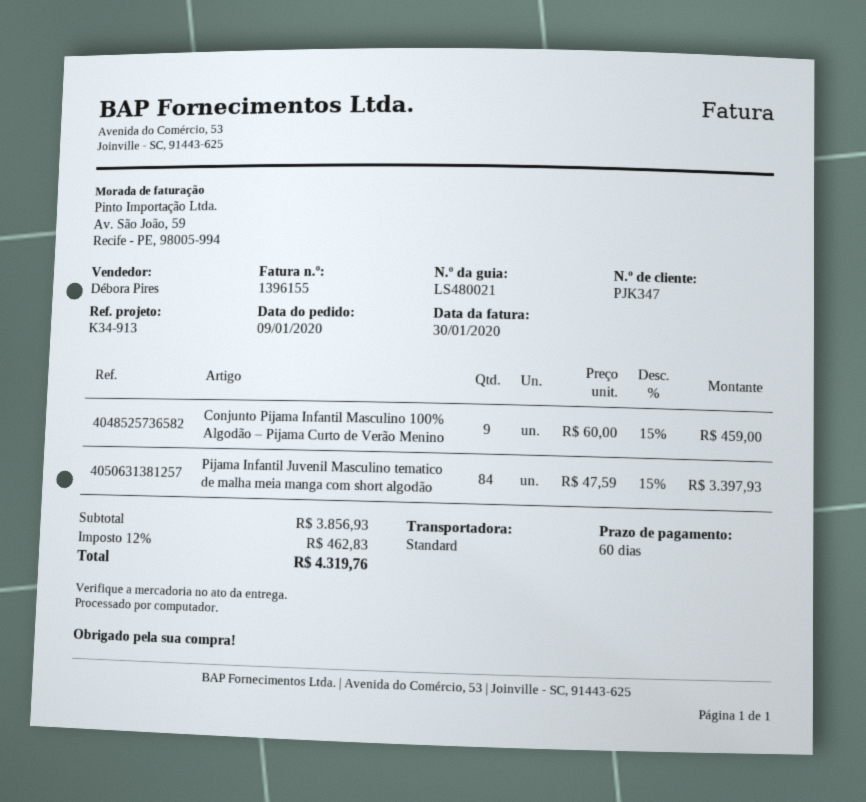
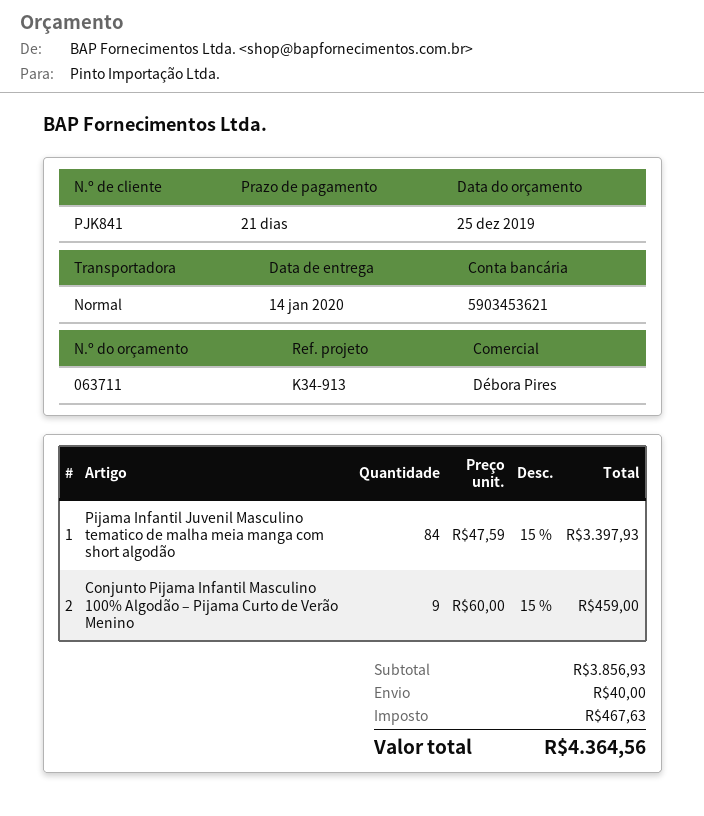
payment terms: 60 days -> 21 days
customer number: PJK347 -> PJK841
shipping: none -> 40.00
tax: 462.83 -> 467.63
total: 4319.76 -> 4364.56

